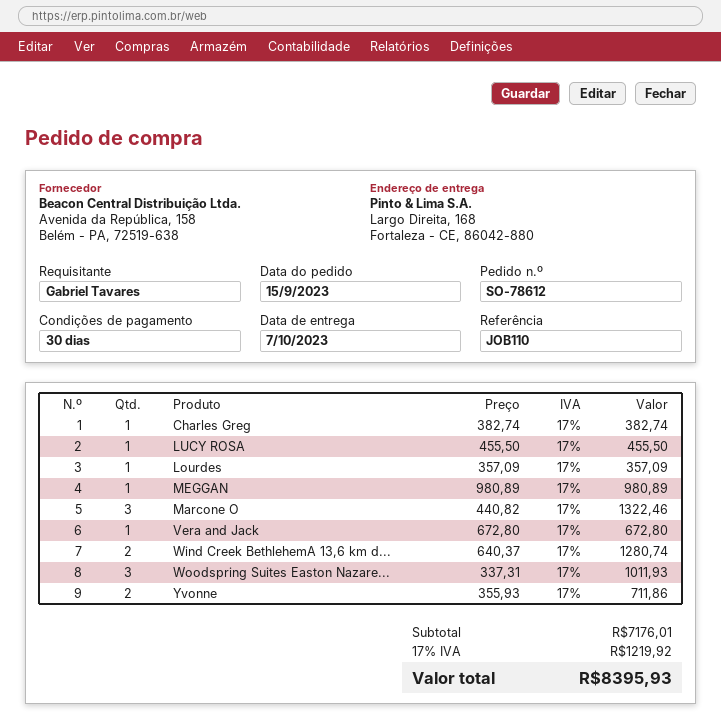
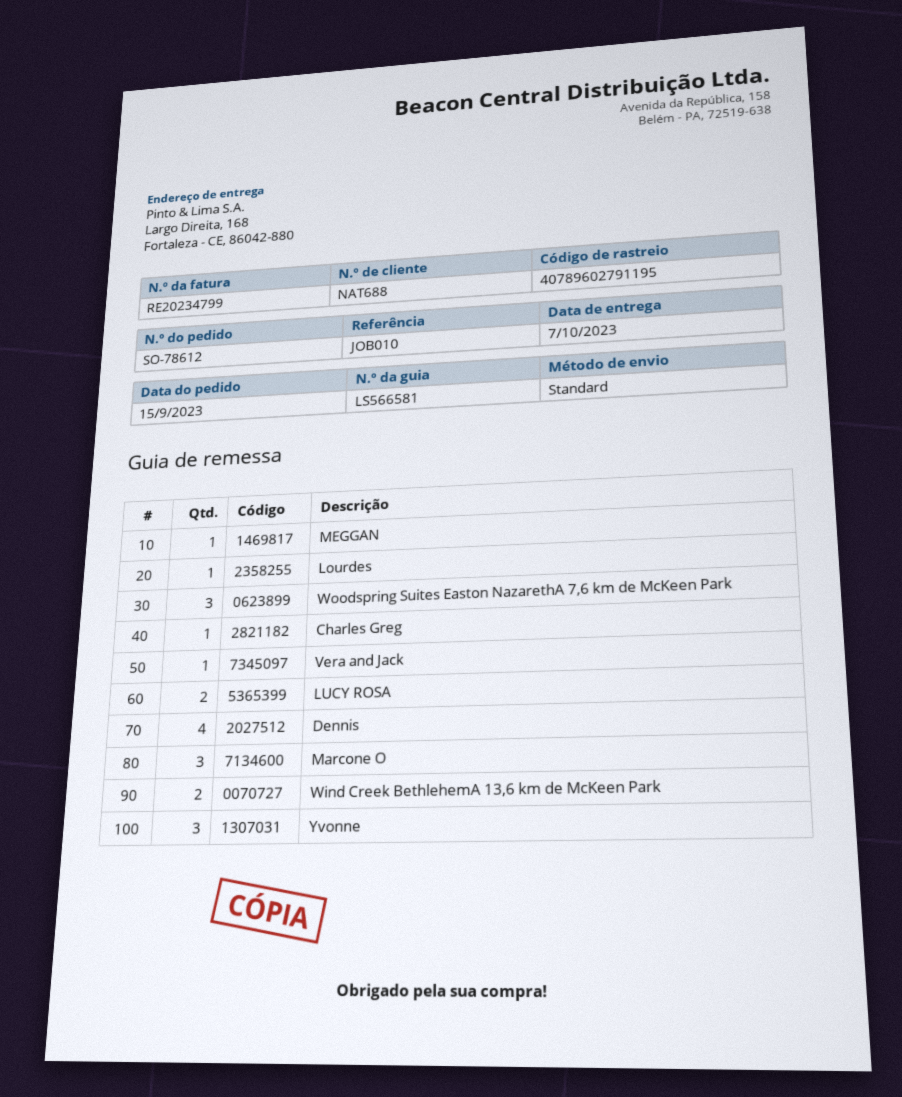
reference: JOB110 -> JOB010
LUCY ROSA: 1 -> 2
Yvonne: 2 -> 3
Dennis: none -> 4

